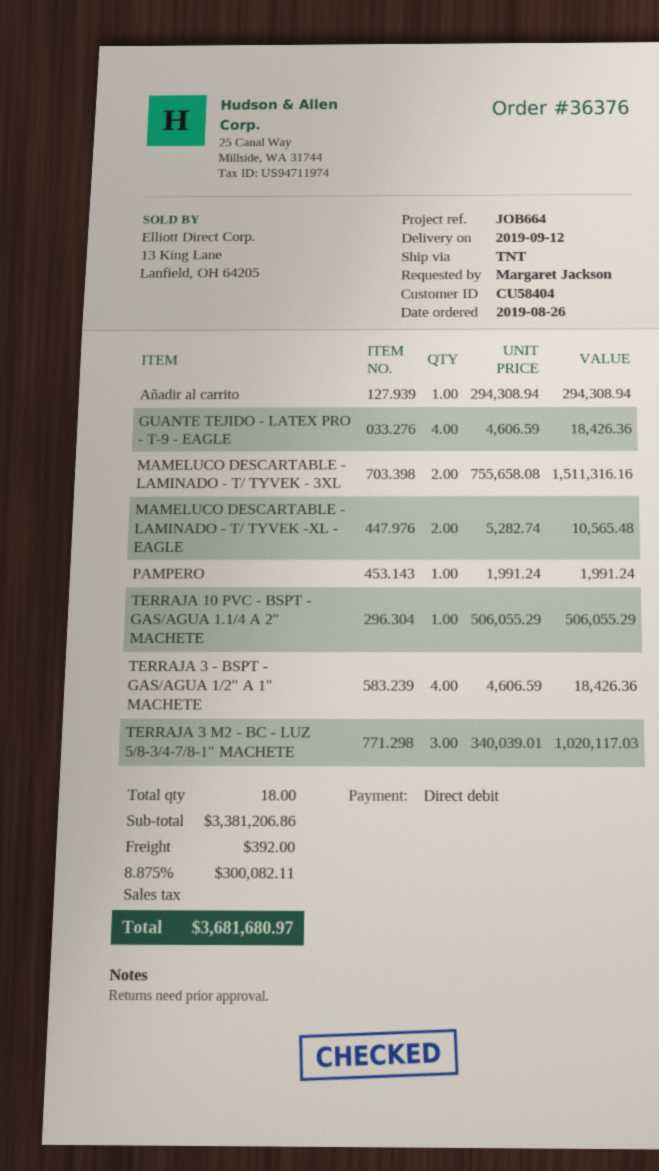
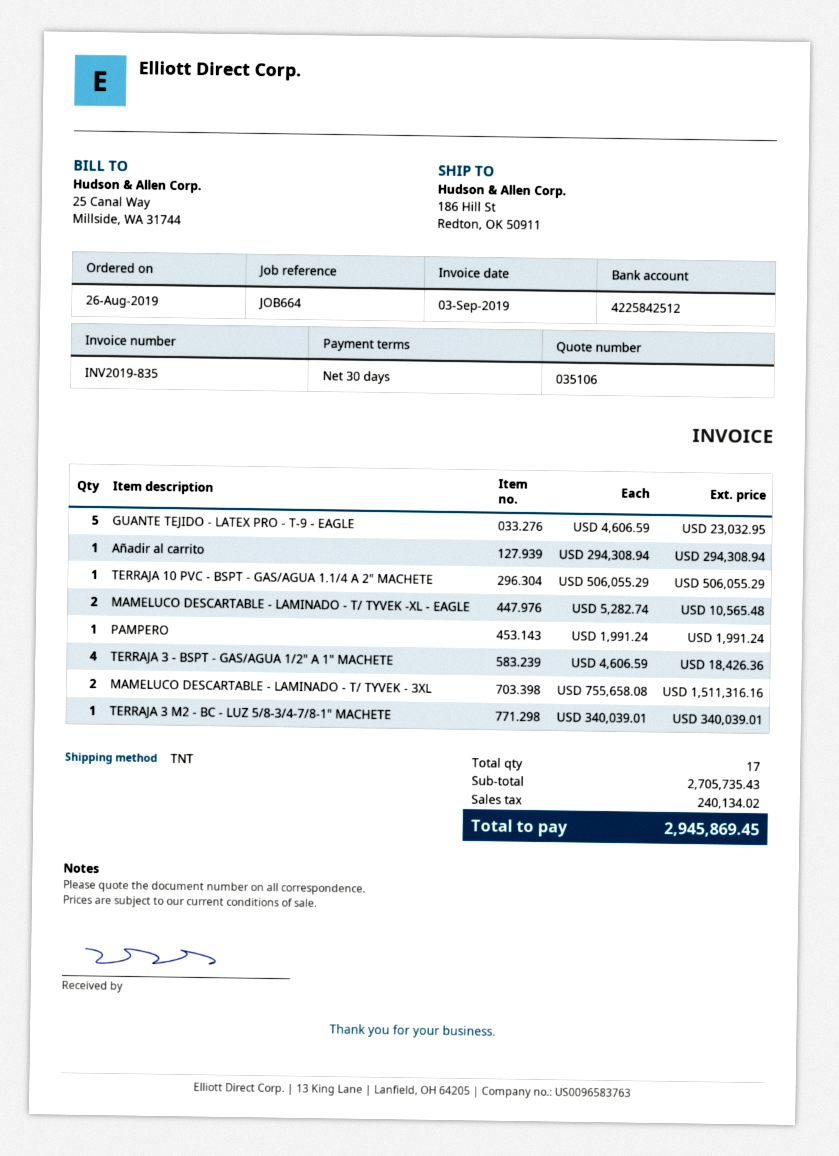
GUANTE TEJIDO - LATEX PRO - T-9 - EAGLE: 4 x 4606.59 = 18426.36 -> 5 x 4606.59 = 23032.95
TERRAJA 3 M2 - BC - LUZ 5/8-3/4-7/8-1" MACHETE: 3 x 340039.01 = 1020117.03 -> 1 x 340039.01 = 340039.01
total quantity: 18 -> 17
subtotal: 3381206.86 -> 2705735.43
shipping: 392.00 -> none
tax: 300082.11 -> 240134.02
total: 3681680.97 -> 2945869.45

